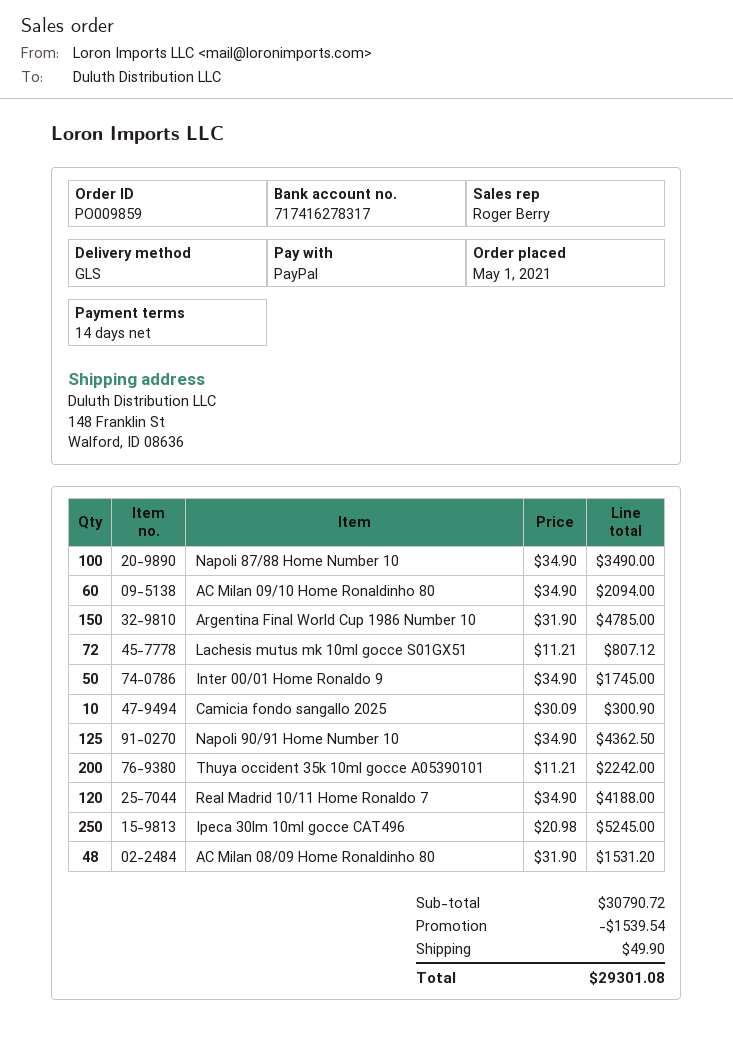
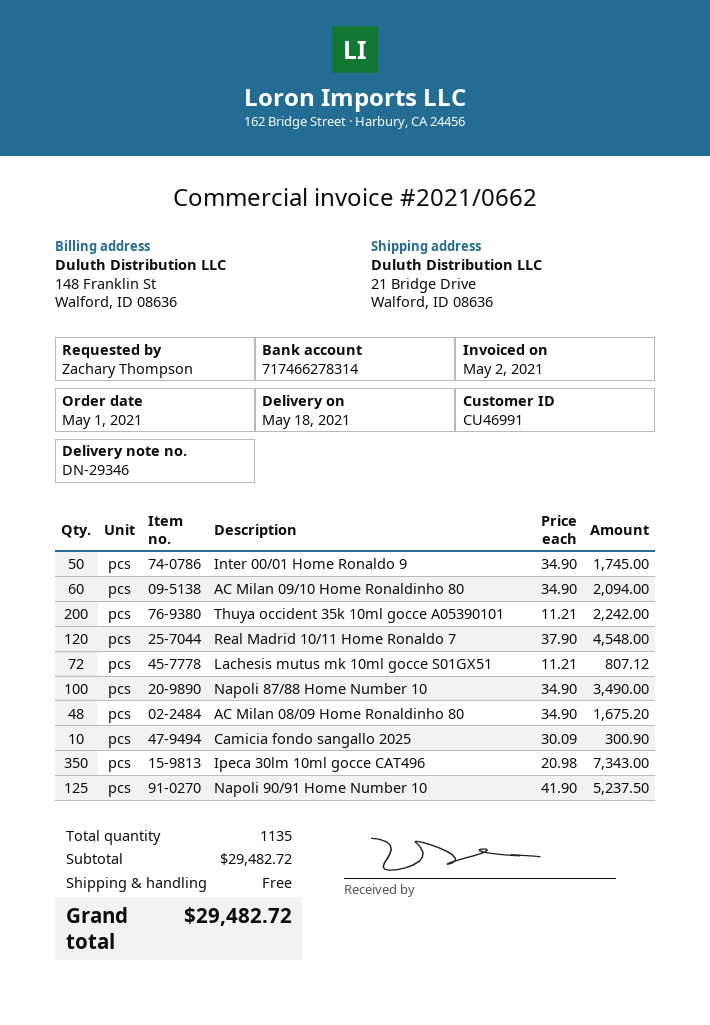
bank account: 717416278317 -> 717466278314
ship to: 148 Franklin St, Walford, ID 08636 -> 21 Bridge Drive, Walford, ID 08636
Argentina Final World Cup 1986 Number 10: 150 x 31.90 = 4785.00 -> none
Napoli 90/91 Home Number 10: 125 x 34.90 = 4362.50 -> 125 x 41.90 = 5237.50
Real Madrid 10/11 Home Ronaldo 7: 120 x 34.90 = 4188.00 -> 120 x 37.90 = 4548.00
Ipeca 30lm 10ml gocce CAT496: 250 x 20.98 = 5245.00 -> 350 x 20.98 = 7343.00
AC Milan 08/09 Home Ronaldinho 80: 48 x 31.90 = 1531.20 -> 48 x 34.90 = 1675.20
subtotal: 30790.72 -> 29482.72
discount: 1539.54 -> none
shipping: 49.90 -> 0.00
total: 29301.08 -> 29482.72

